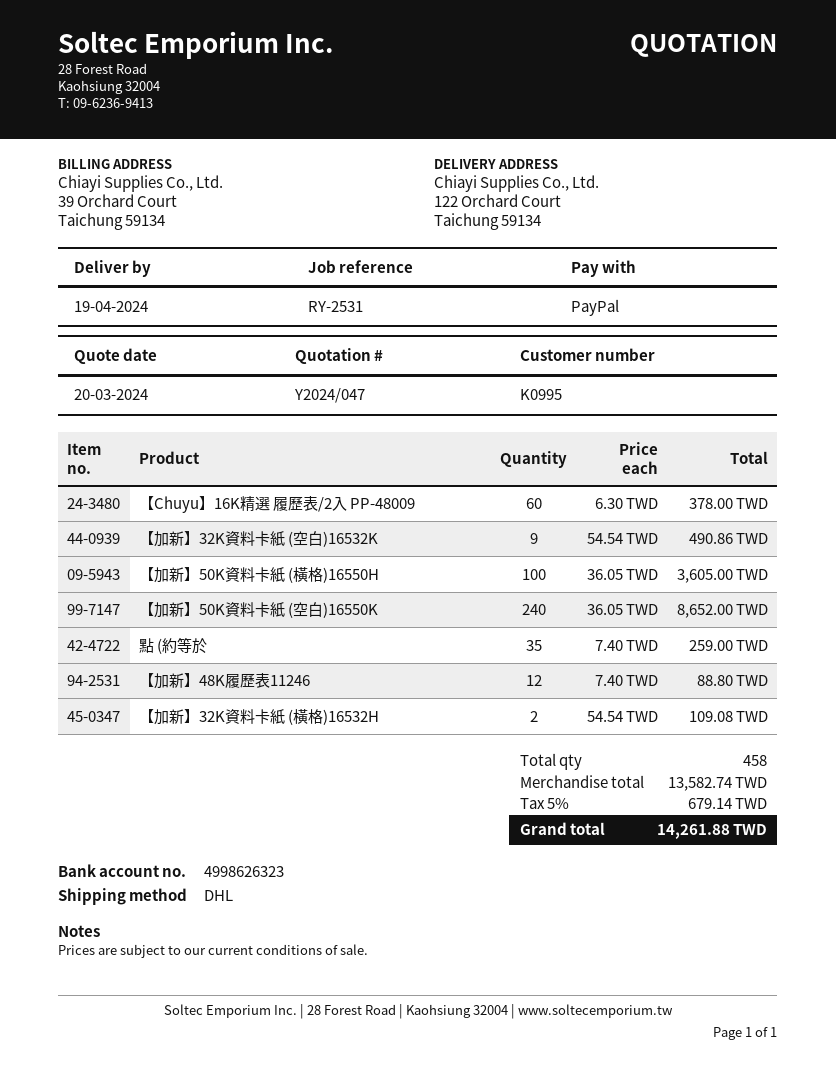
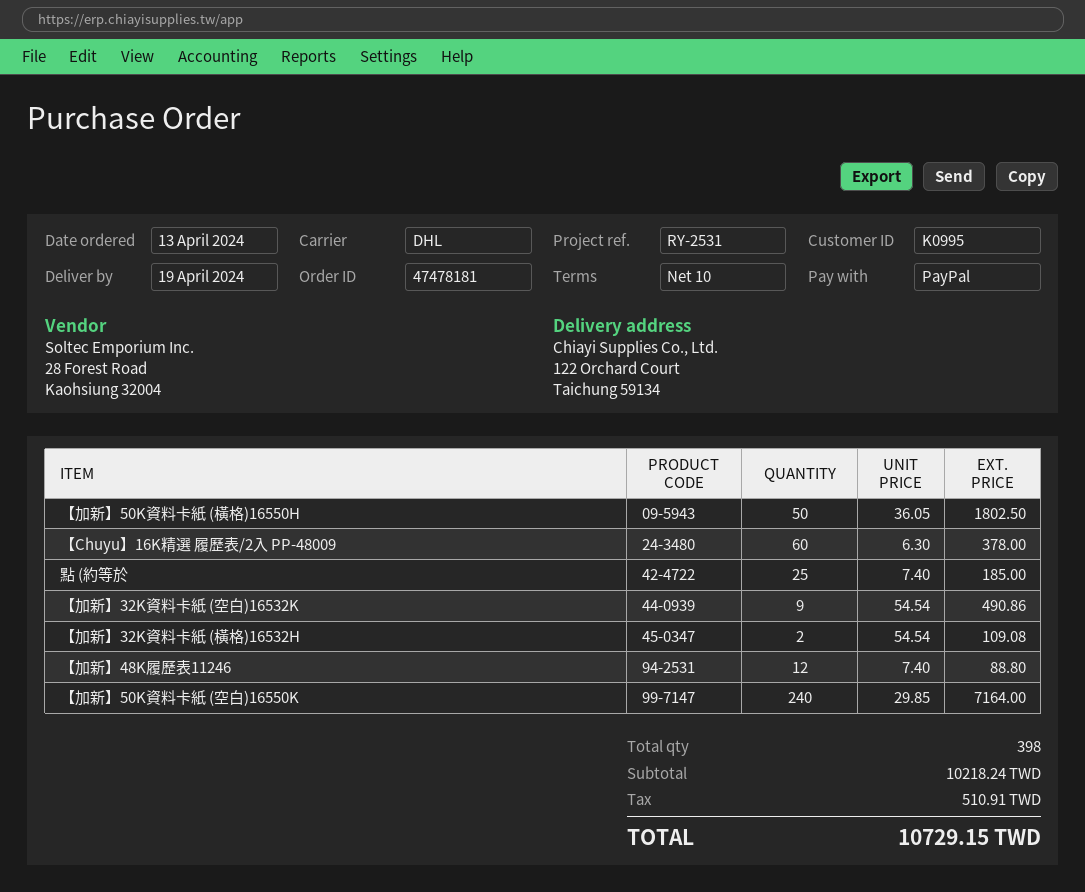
【加新】50K資料卡紙 (橫格)16550H: 100 x 36.05 = 3605.00 -> 50 x 36.05 = 1802.50
【加新】50K資料卡紙 (空白)16550K: 240 x 36.05 = 8652.00 -> 240 x 29.85 = 7164.00
點 (約等於: 35 x 7.40 = 259.00 -> 25 x 7.40 = 185.00
total quantity: 458 -> 398
subtotal: 13582.74 -> 10218.24
tax: 679.14 -> 510.91
total: 14261.88 -> 10729.15

